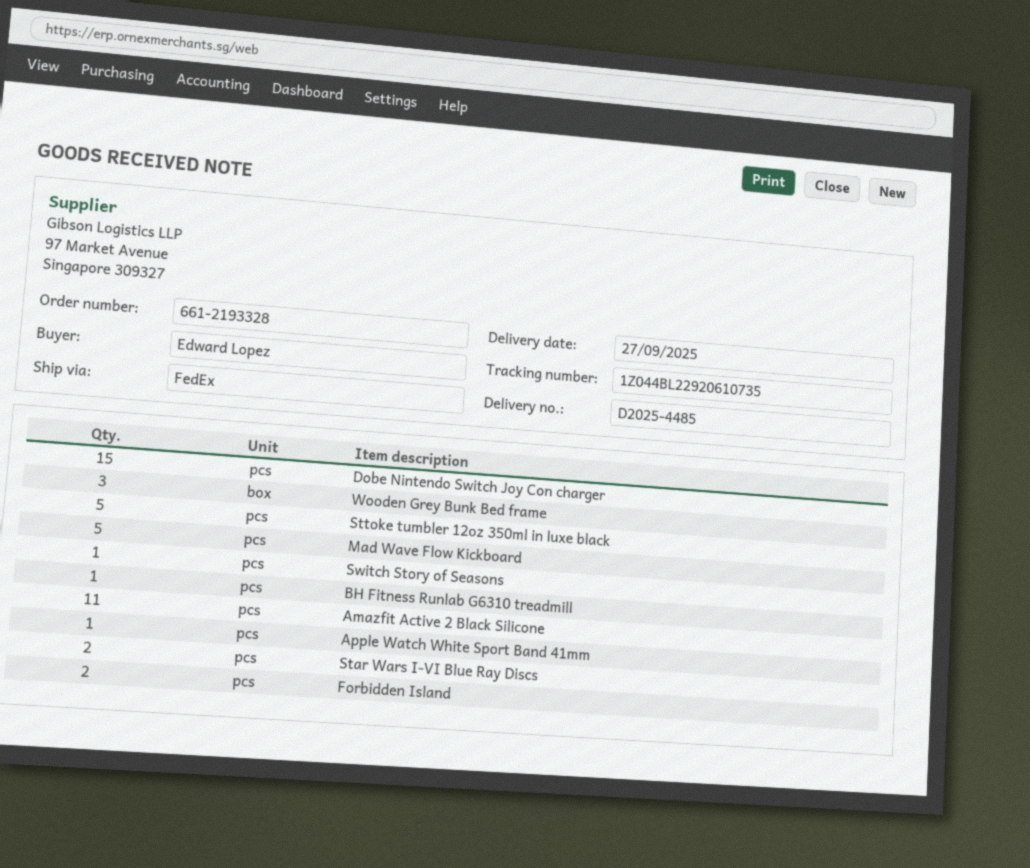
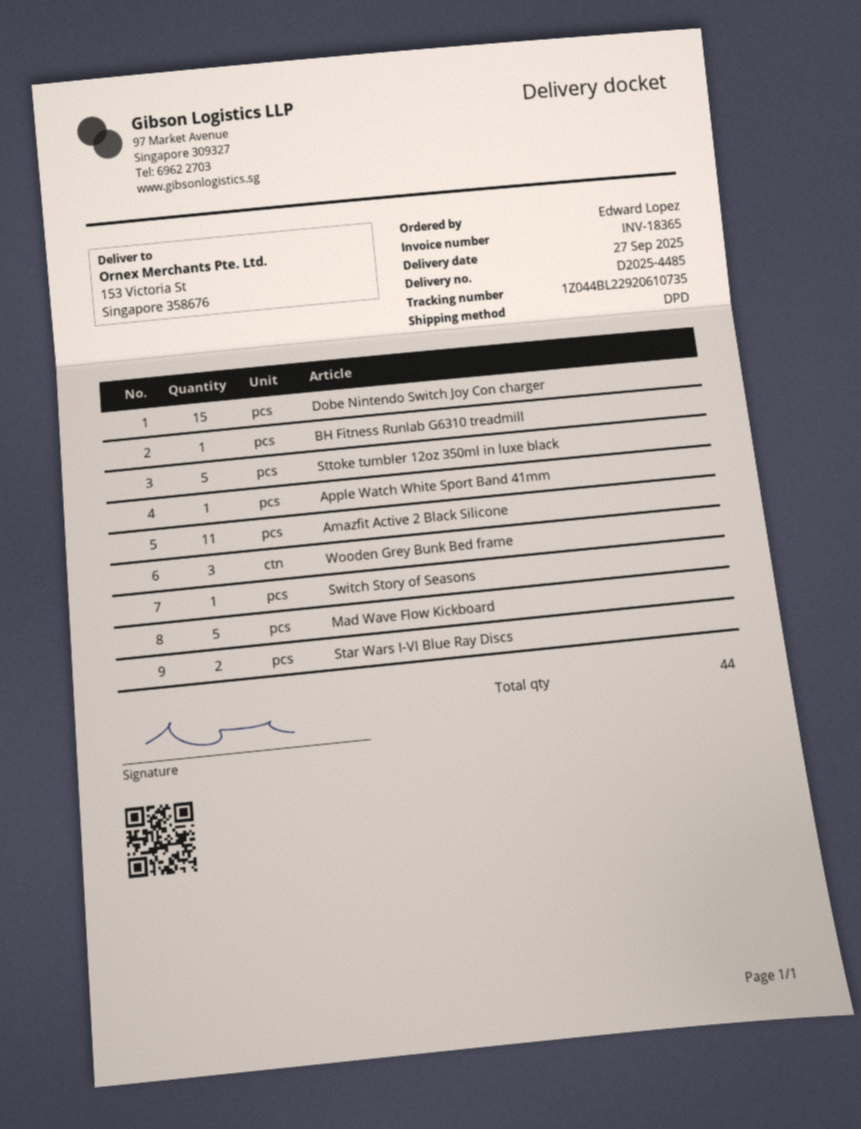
shipping method: FedEx -> DPD
Forbidden Island: 2 -> none

